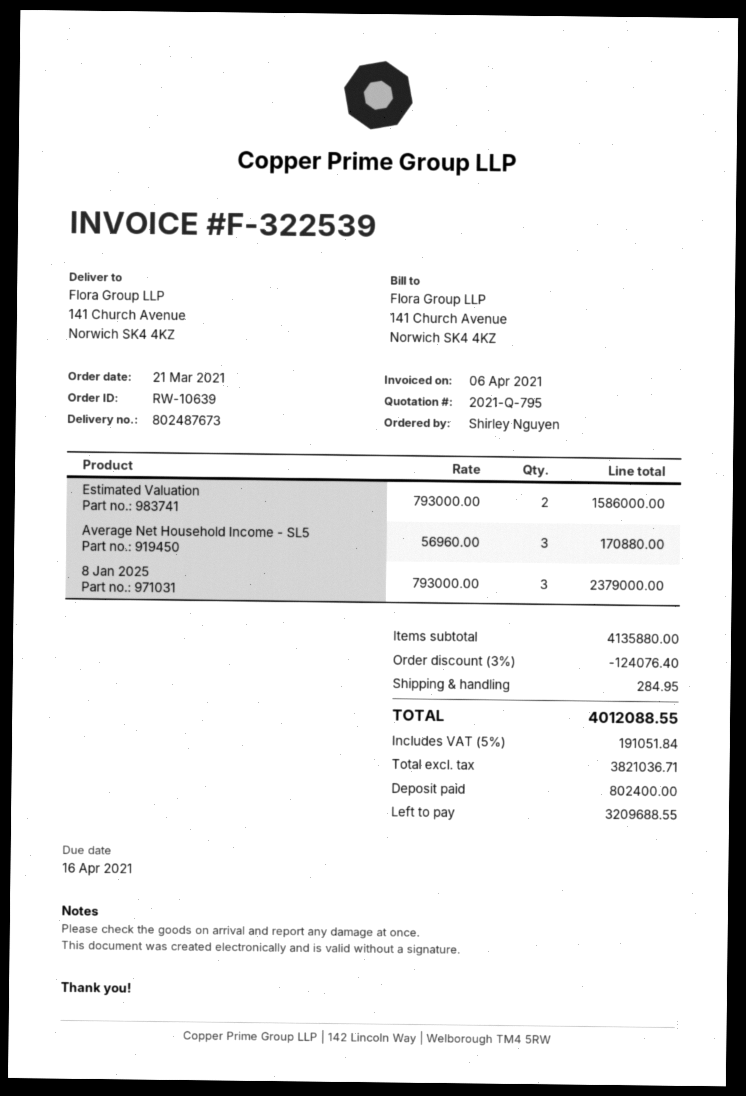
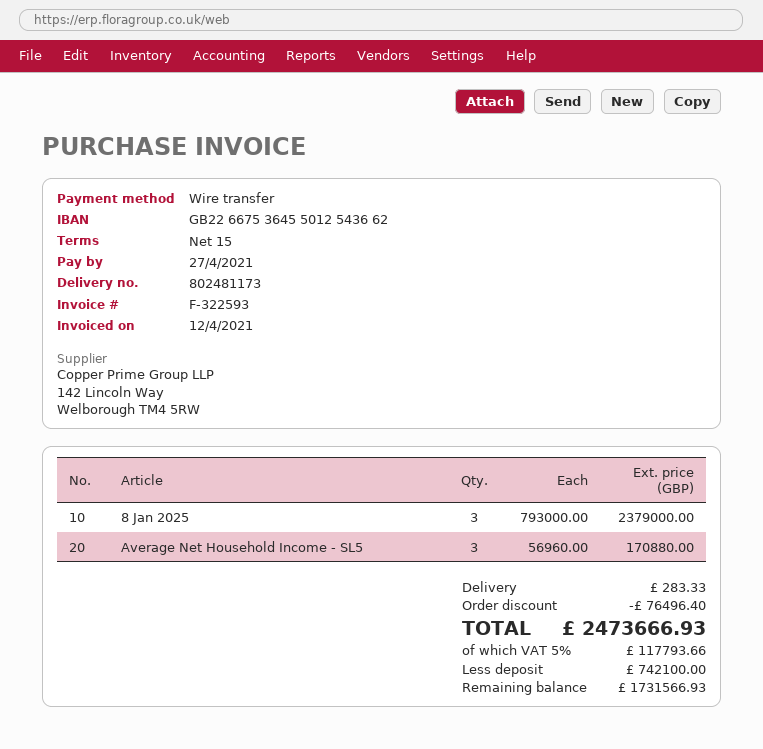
delivery note number: 802487673 -> 802481173
invoice number: F-322539 -> F-322593
invoice date: 2021-04-06 -> 2021-04-12
due date: 2021-04-16 -> 2021-04-27
Estimated Valuation: 2 x 793000.00 = 1586000.00 -> none
discount: 124076.40 -> 76496.40
shipping: 284.95 -> 283.33
tax: 5% = 191051.84 -> 5% = 117793.66
total: 4012088.55 -> 2473666.93
deposit: 802400.00 -> 742100.00
balance: 3209688.55 -> 1731566.93

